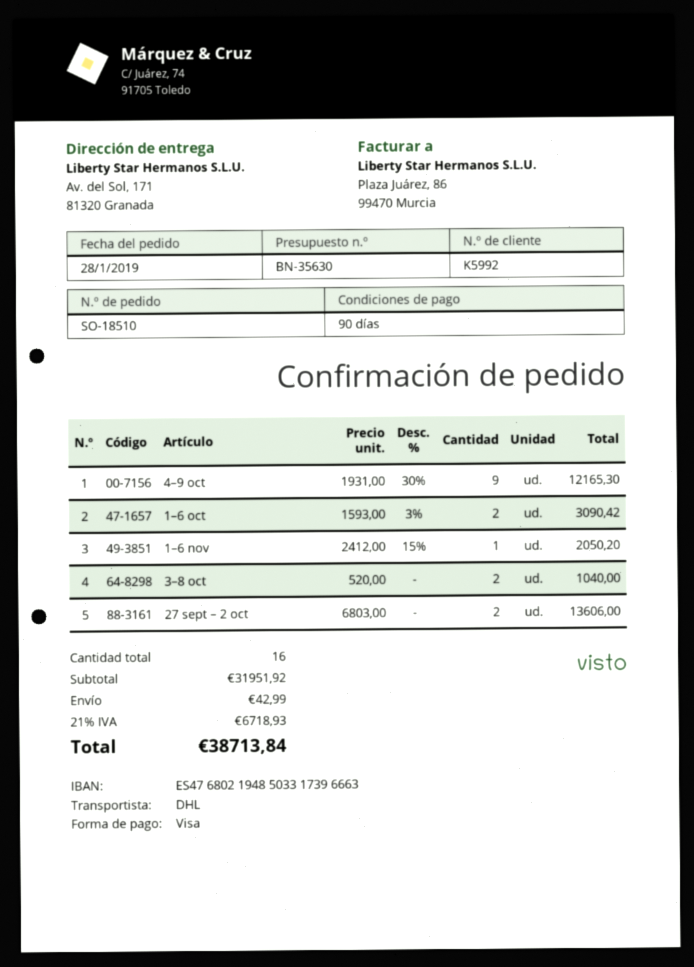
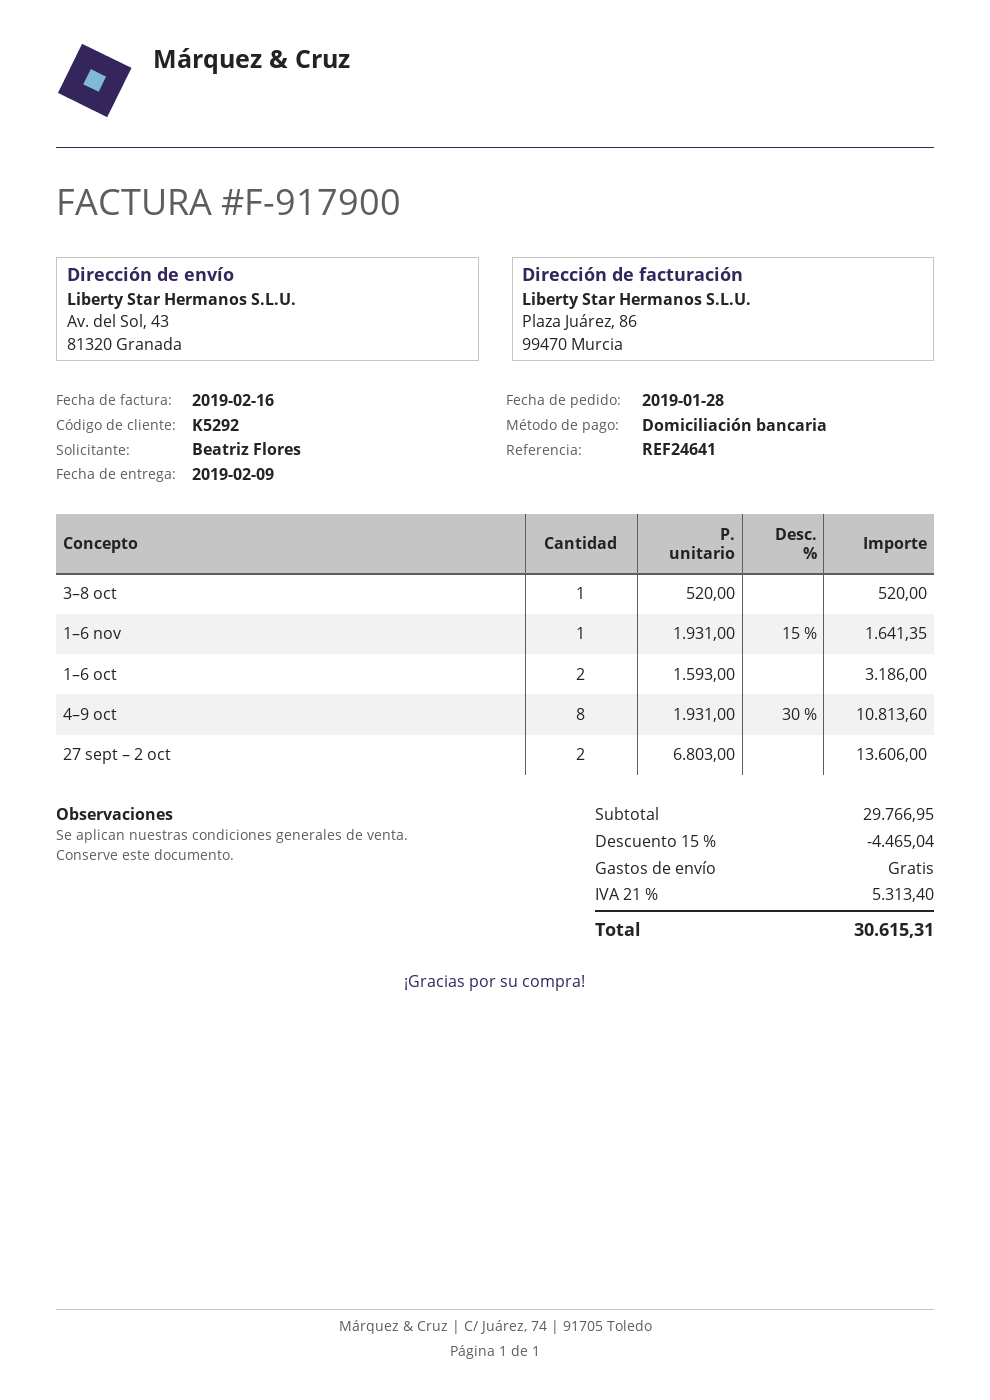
customer number: K5992 -> K5292
payment method: Visa -> direct debit
ship to: Av. del Sol, 171, 81320 Granada -> Av. del Sol, 43, 81320 Granada
4–9 oct: 9 x 1931.00 - 30% = 12165.30 -> 8 x 1931.00 - 30% = 10813.60
1–6 oct: 2 x 1593.00 - 3% = 3090.42 -> 2 x 1593.00 = 3186.00
1–6 nov: 1 x 2412.00 - 15% = 2050.20 -> 1 x 1931.00 - 15% = 1641.35
3–8 oct: 2 x 520.00 = 1040.00 -> 1 x 520.00 = 520.00
subtotal: 31951.92 -> 29766.95
discount: none -> 15% = 4465.04
shipping: 42.99 -> 0.00
tax: 21% = 6718.93 -> 21% = 5313.40
total: 38713.84 -> 30615.31

